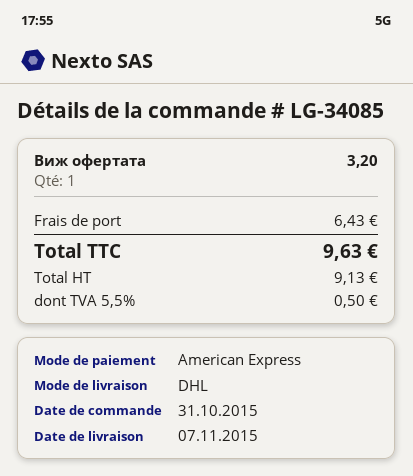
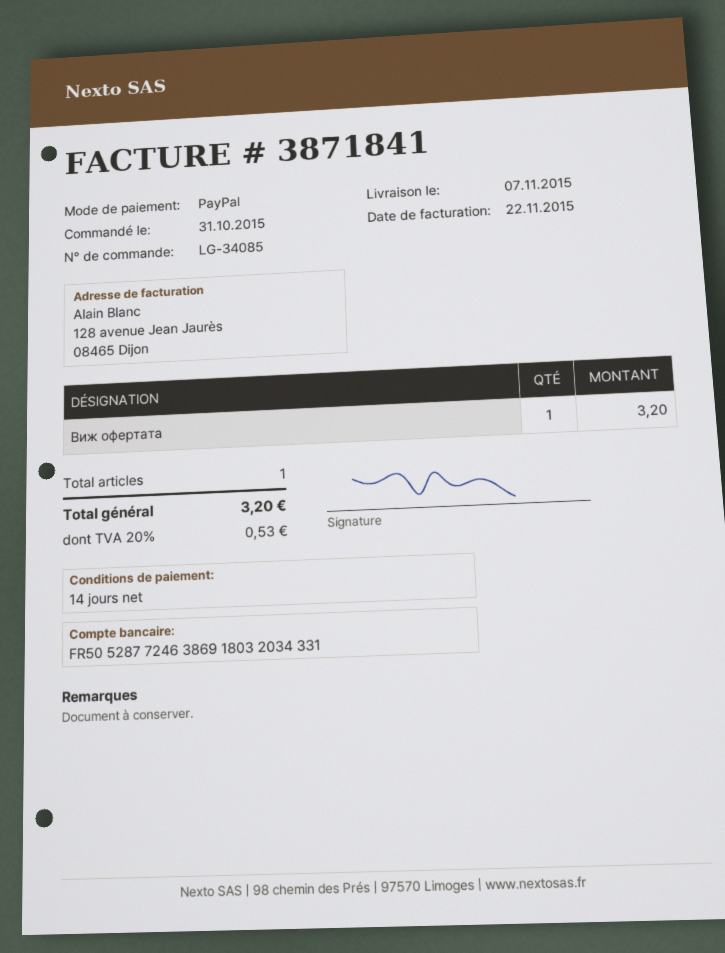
payment method: American Express -> PayPal
shipping: 6.43 -> none
tax: 5.5% = 0.50 -> 20% = 0.53
total: 9.63 -> 3.20

